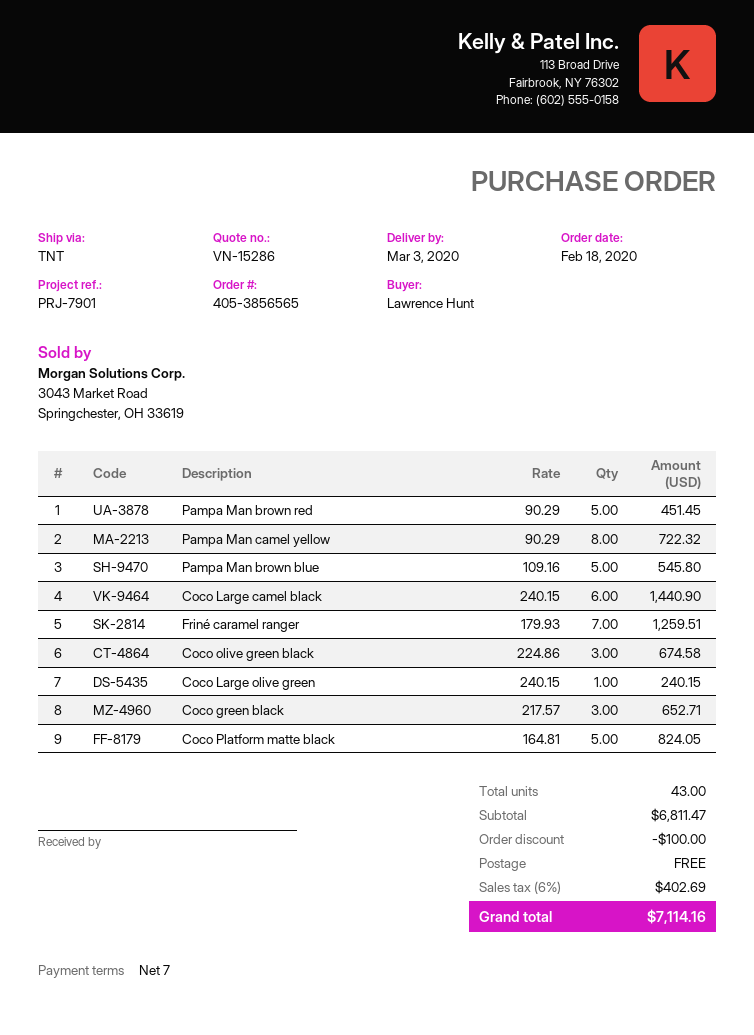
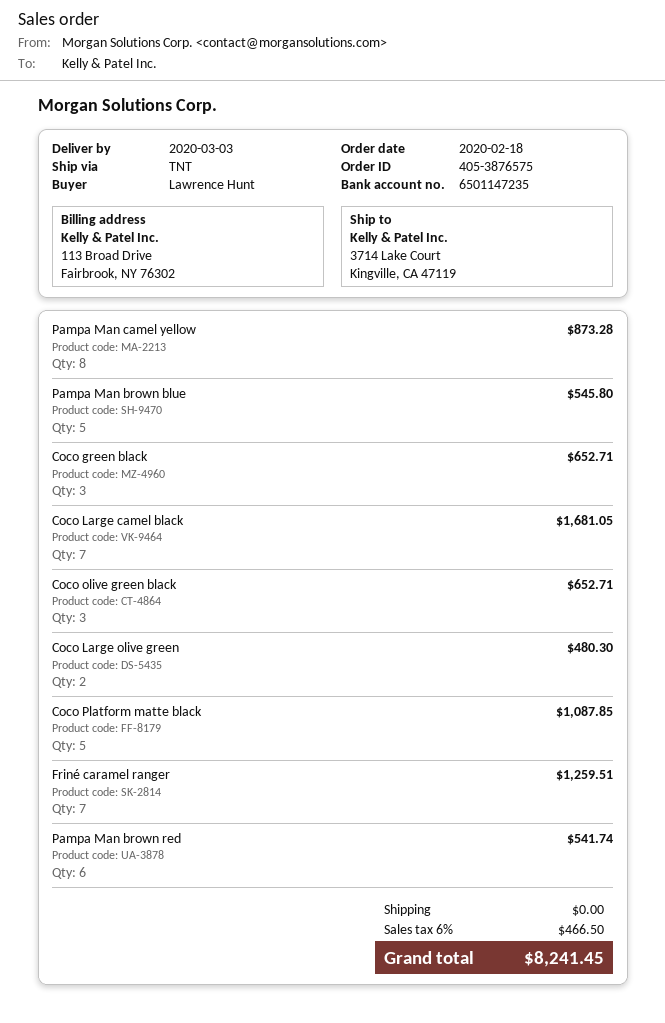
order number: 405-3856565 -> 405-3876575
Pampa Man brown red: 5 for 451.45 -> 6 for 541.74
Pampa Man camel yellow: 8 for 722.32 -> 8 for 873.28
Coco Large camel black: 6 for 1440.90 -> 7 for 1681.05
Coco olive green black: 3 for 674.58 -> 3 for 652.71
Coco Large olive green: 1 for 240.15 -> 2 for 480.30
Coco Platform matte black: 5 for 824.05 -> 5 for 1087.85
discount: 100.00 -> none
tax: 6% = 402.69 -> 6% = 466.50
total: 7114.16 -> 8241.45

